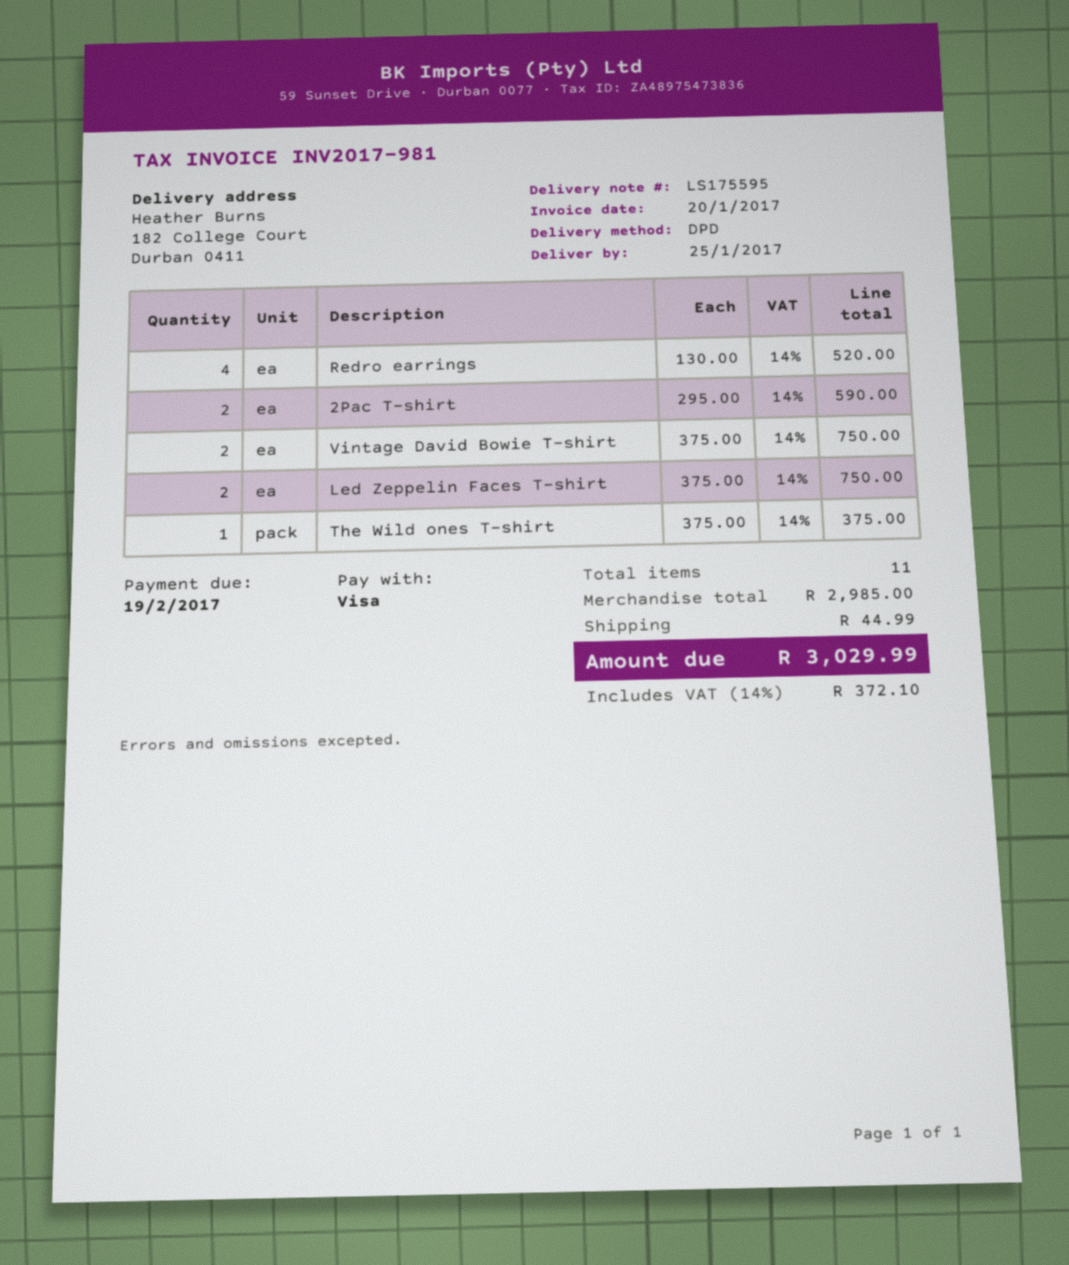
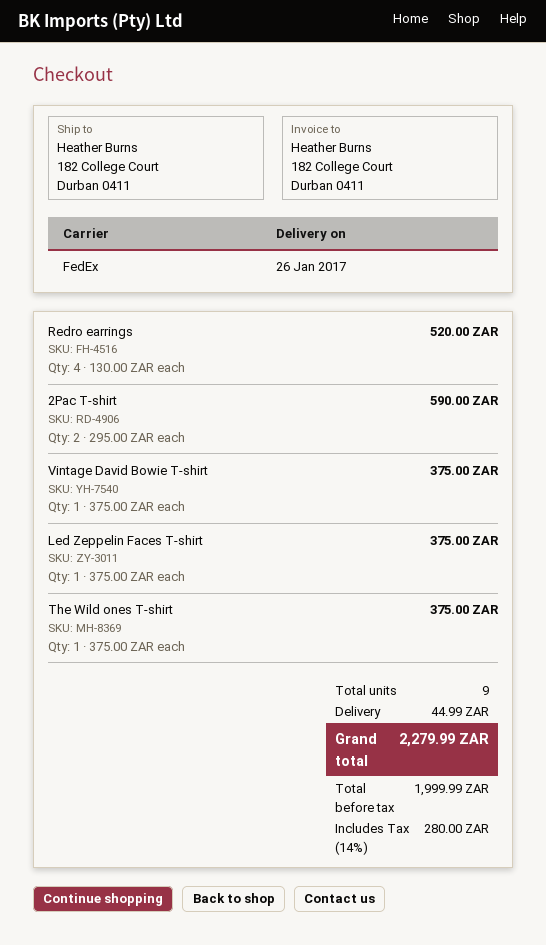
delivery date: 2017-01-25 -> 2017-01-26
shipping method: DPD -> FedEx
Vintage David Bowie T-shirt: 2 x 375.00 = 750.00 -> 1 x 375.00 = 375.00
Led Zeppelin Faces T-shirt: 2 x 375.00 = 750.00 -> 1 x 375.00 = 375.00
total quantity: 11 -> 9
tax: 14% = 372.10 -> 14% = 280.00
total: 3029.99 -> 2279.99

